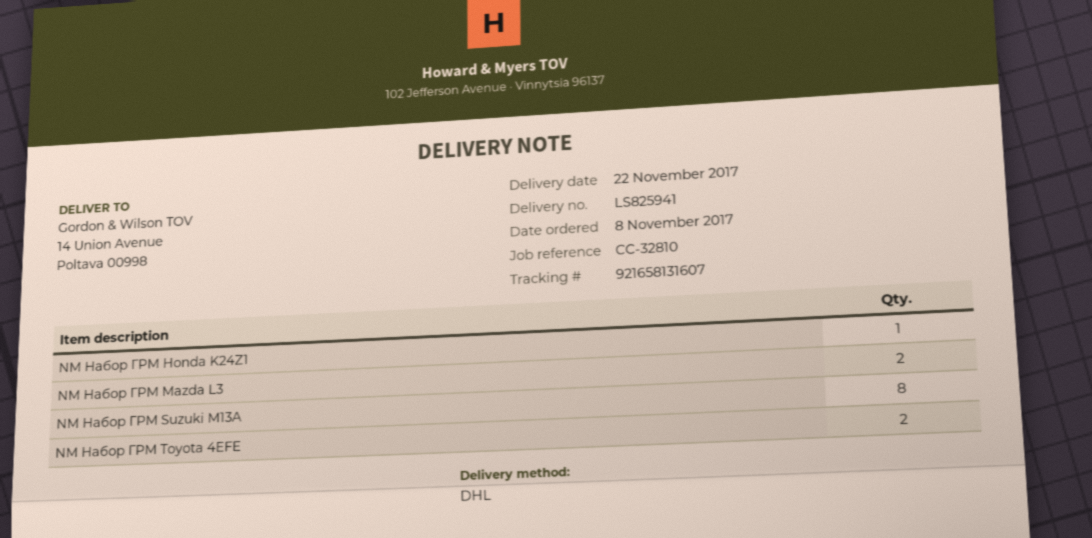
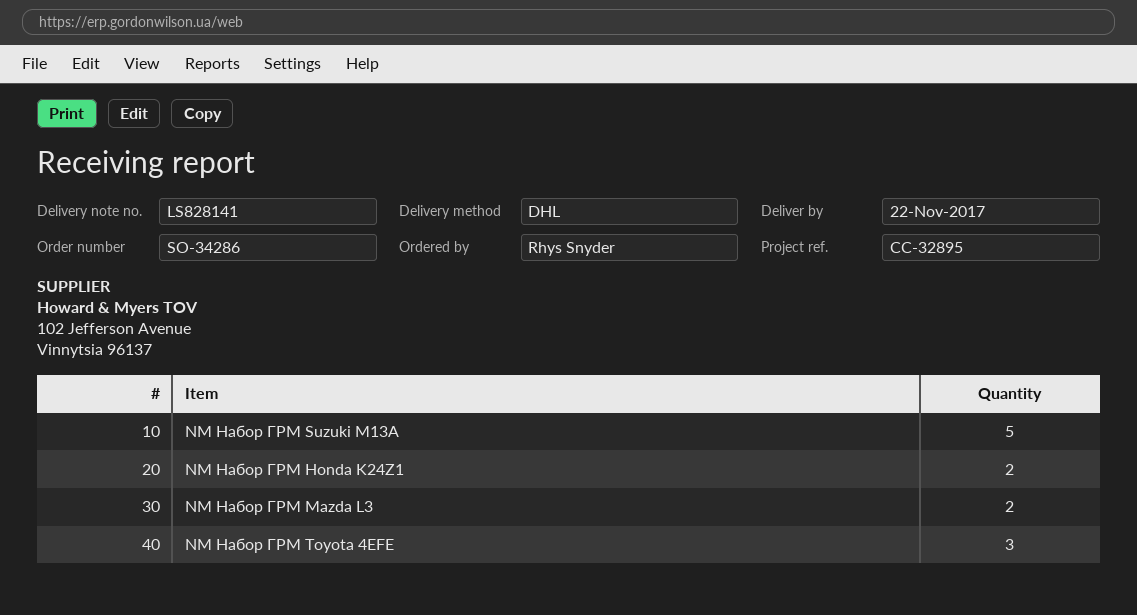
delivery note number: LS825941 -> LS828141
reference: CC-32810 -> CC-32895
NM Набор ГРМ Honda K24Z1: 1 -> 2
NM Набор ГРМ Suzuki M13A: 8 -> 5
NM Набор ГРМ Toyota 4EFE: 2 -> 3

